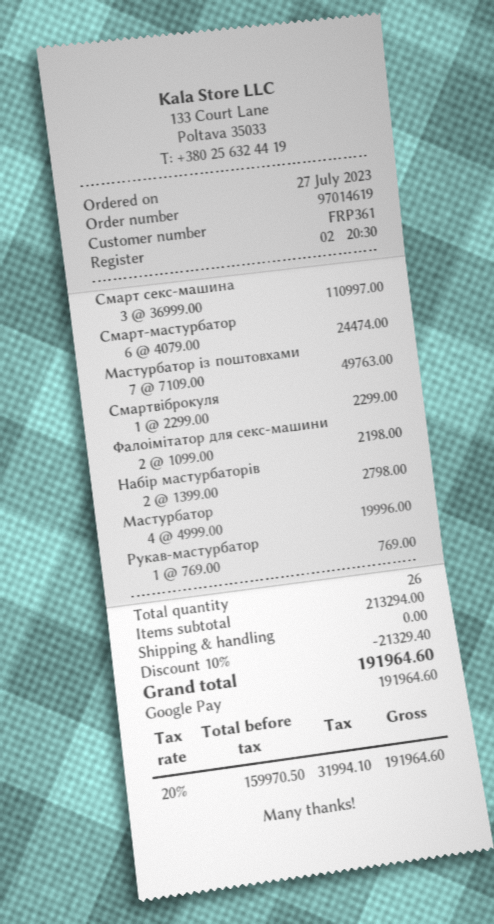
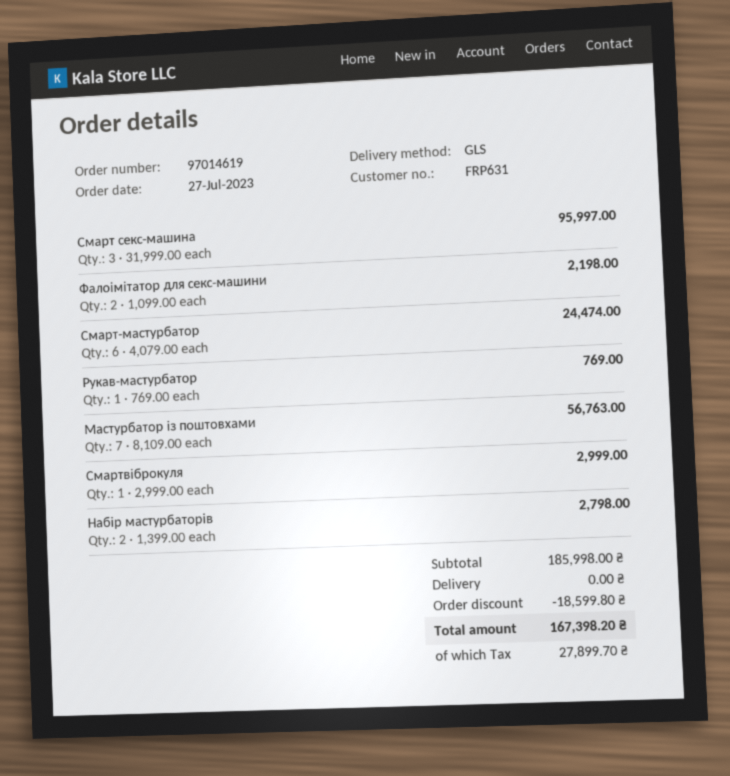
customer number: FRP361 -> FRP631
Смарт секс-машина: 3 x 36999.00 = 110997.00 -> 3 x 31999.00 = 95997.00
Мастурбатор із поштовхами: 7 x 7109.00 = 49763.00 -> 7 x 8109.00 = 56763.00
Смартвіброкуля: 1 x 2299.00 = 2299.00 -> 1 x 2999.00 = 2999.00
Мастурбатор: 4 x 4999.00 = 19996.00 -> none
subtotal: 213294.00 -> 185998.00
discount: 21329.40 -> 18599.80
tax: 31994.10 -> 27899.70
total: 191964.60 -> 167398.20

